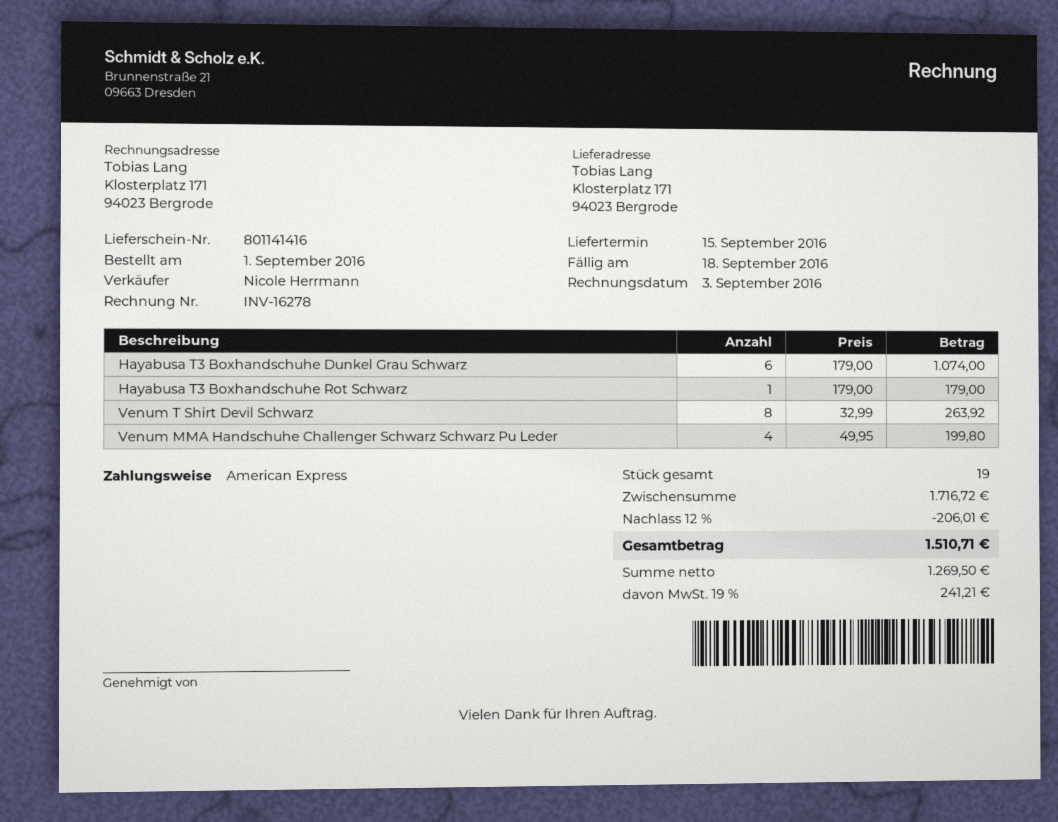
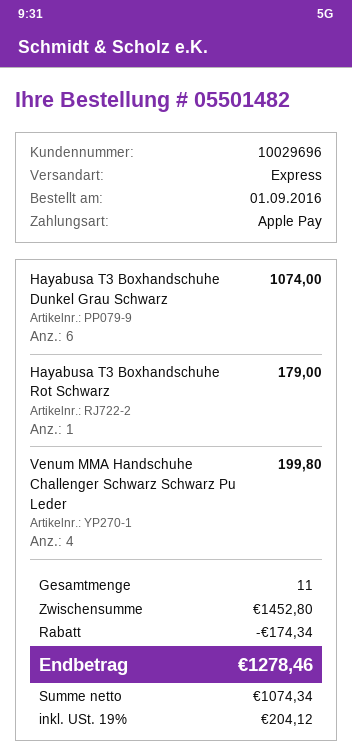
payment method: American Express -> Apple Pay
Venum T Shirt Devil Schwarz: 8 for 263.92 -> none
total quantity: 19 -> 11
subtotal: 1716.72 -> 1452.80
discount: 206.01 -> 174.34
net: 1269.50 -> 1074.34
tax: 19% = 241.21 -> 19% = 204.12
total: 1510.71 -> 1278.46

